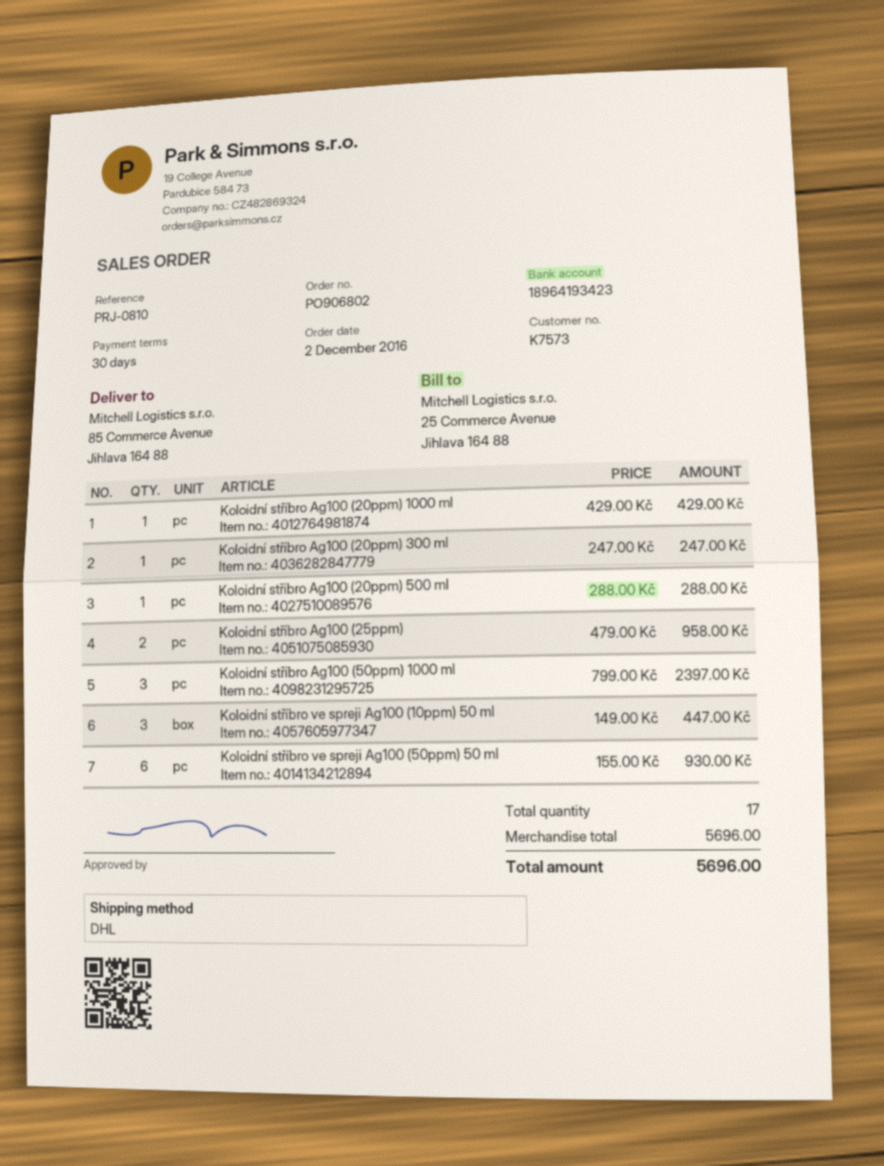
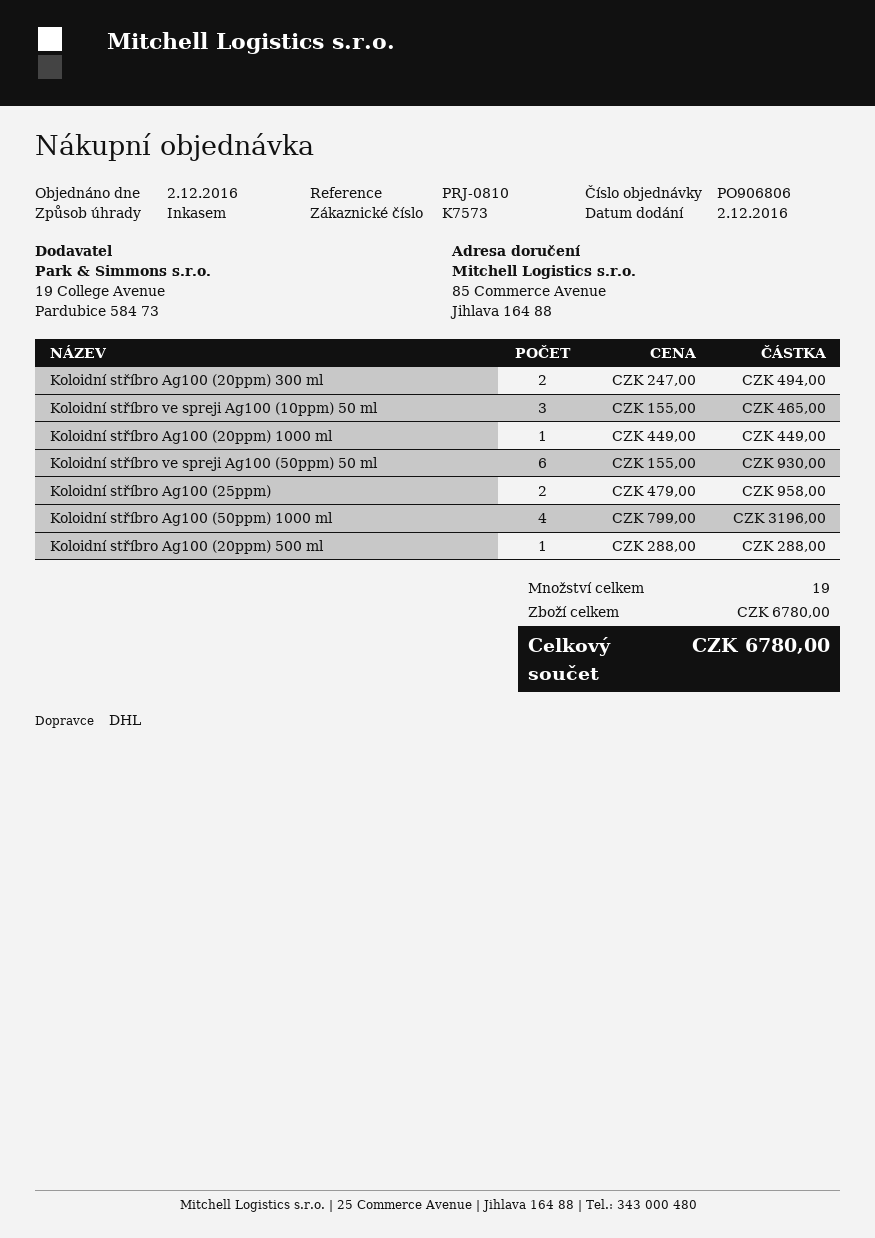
order number: PO906802 -> PO906806
Koloidní stříbro Ag100 (20ppm) 1000 ml: 1 x 429.00 = 429.00 -> 1 x 449.00 = 449.00
Koloidní stříbro Ag100 (20ppm) 300 ml: 1 x 247.00 = 247.00 -> 2 x 247.00 = 494.00
Koloidní stříbro Ag100 (50ppm) 1000 ml: 3 x 799.00 = 2397.00 -> 4 x 799.00 = 3196.00
Koloidní stříbro ve spreji Ag100 (10ppm) 50 ml: 3 x 149.00 = 447.00 -> 3 x 155.00 = 465.00
total quantity: 17 -> 19
subtotal: 5696.00 -> 6780.00
total: 5696.00 -> 6780.00

